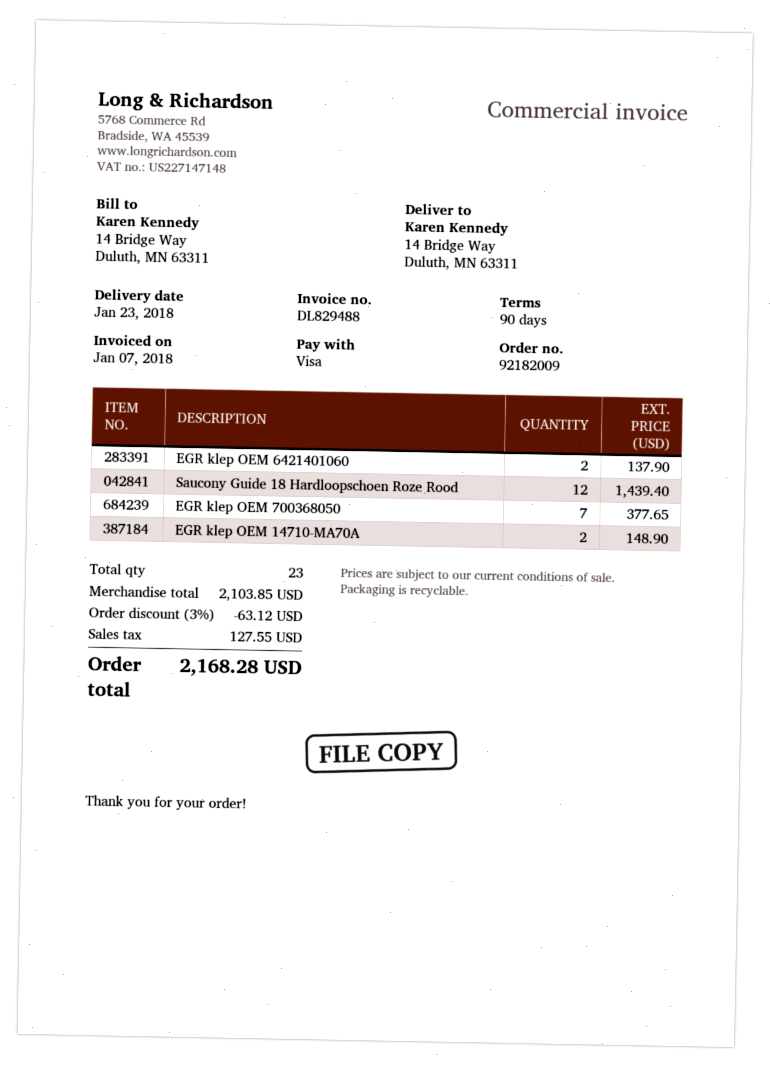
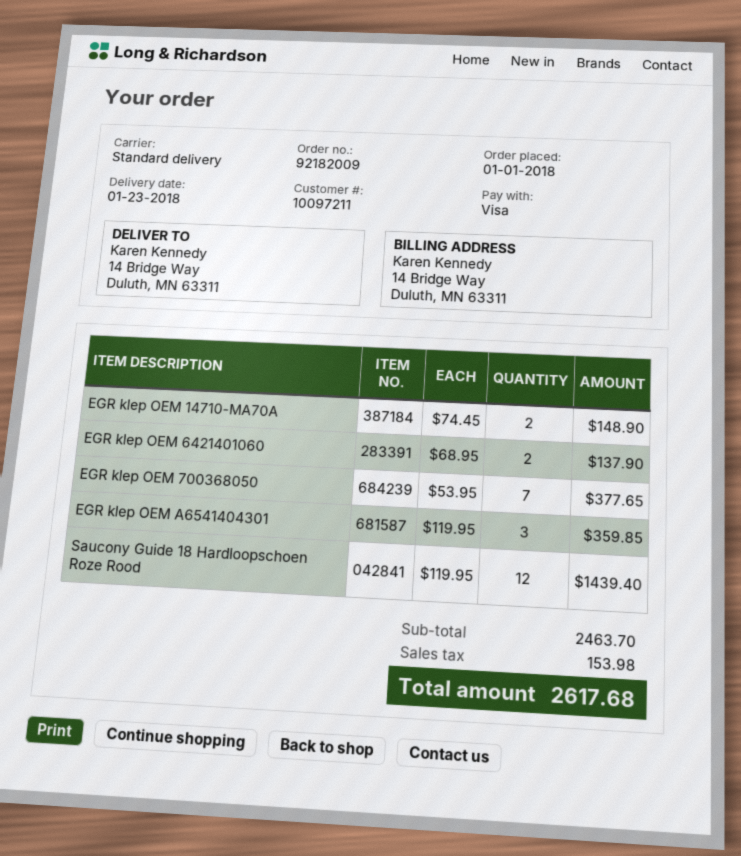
EGR klep OEM A6541404301: none -> 3 for 359.85
subtotal: 2103.85 -> 2463.70
discount: 3% = 63.12 -> none
tax: 127.55 -> 153.98
total: 2168.28 -> 2617.68

